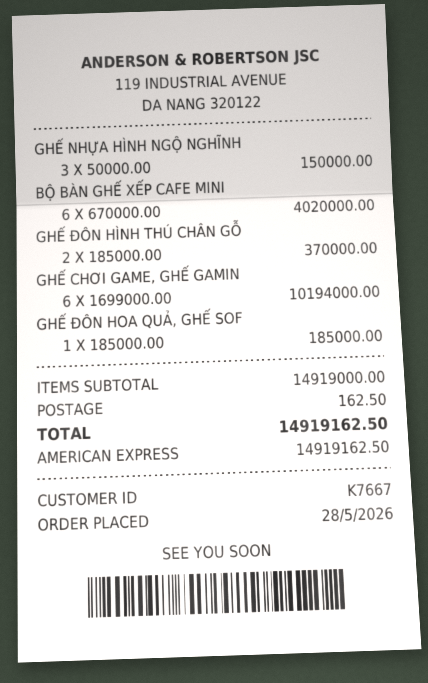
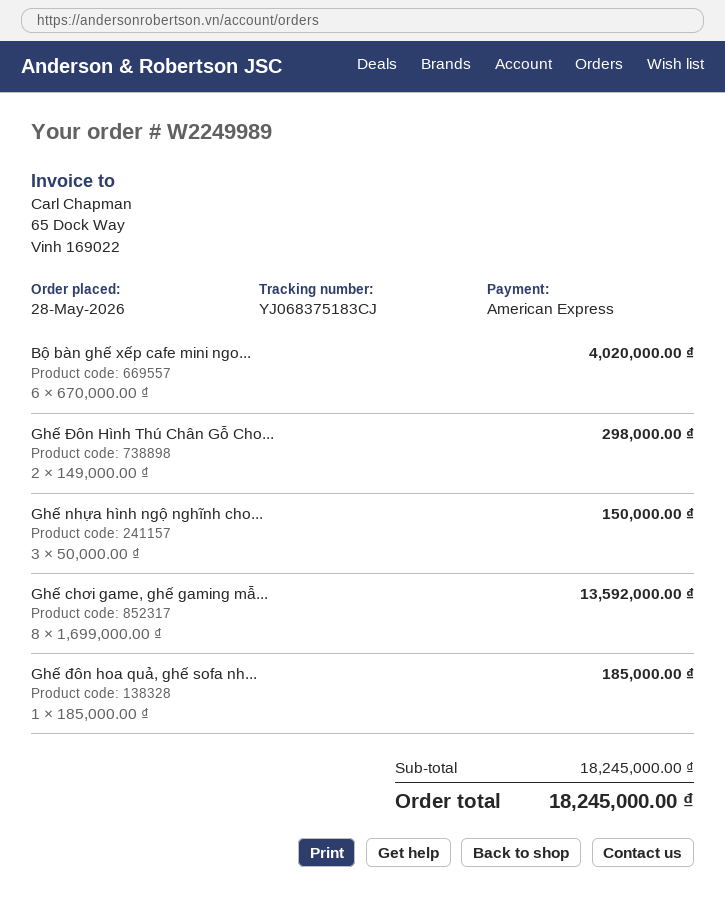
GHẾ ĐÔN HÌNH THÚ CHÂN GỖ: 2 x 185000.00 = 370000.00 -> 2 x 149000.00 = 298000.00
GHẾ CHƠI GAME, GHẾ GAMIN: 6 x 1699000.00 = 10194000.00 -> 8 x 1699000.00 = 13592000.00
subtotal: 14919000.00 -> 18245000.00
shipping: 162.50 -> none
total: 14919162.50 -> 18245000.00

